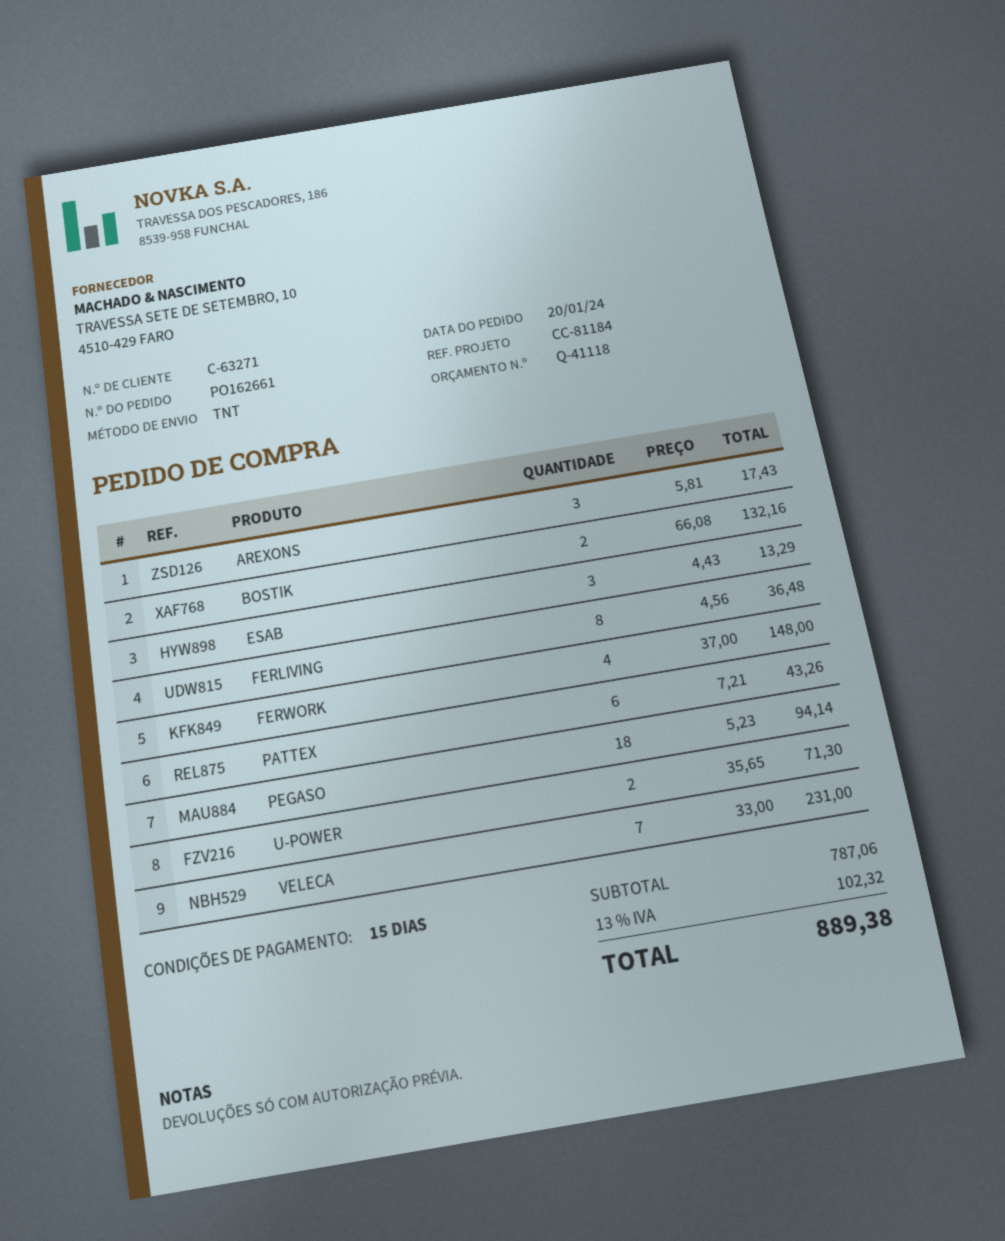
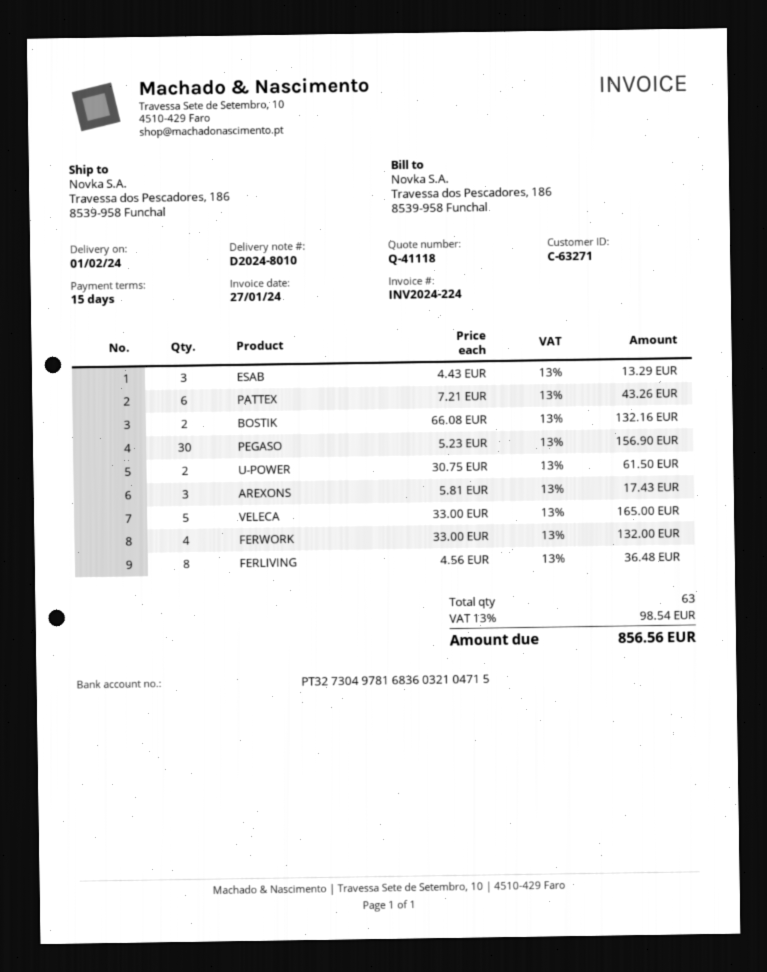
FERWORK: 4 x 37.00 = 148.00 -> 4 x 33.00 = 132.00
PEGASO: 18 x 5.23 = 94.14 -> 30 x 5.23 = 156.90
U-POWER: 2 x 35.65 = 71.30 -> 2 x 30.75 = 61.50
VELECA: 7 x 33.00 = 231.00 -> 5 x 33.00 = 165.00
tax: 13% = 102.32 -> 13% = 98.54
total: 889.38 -> 856.56

